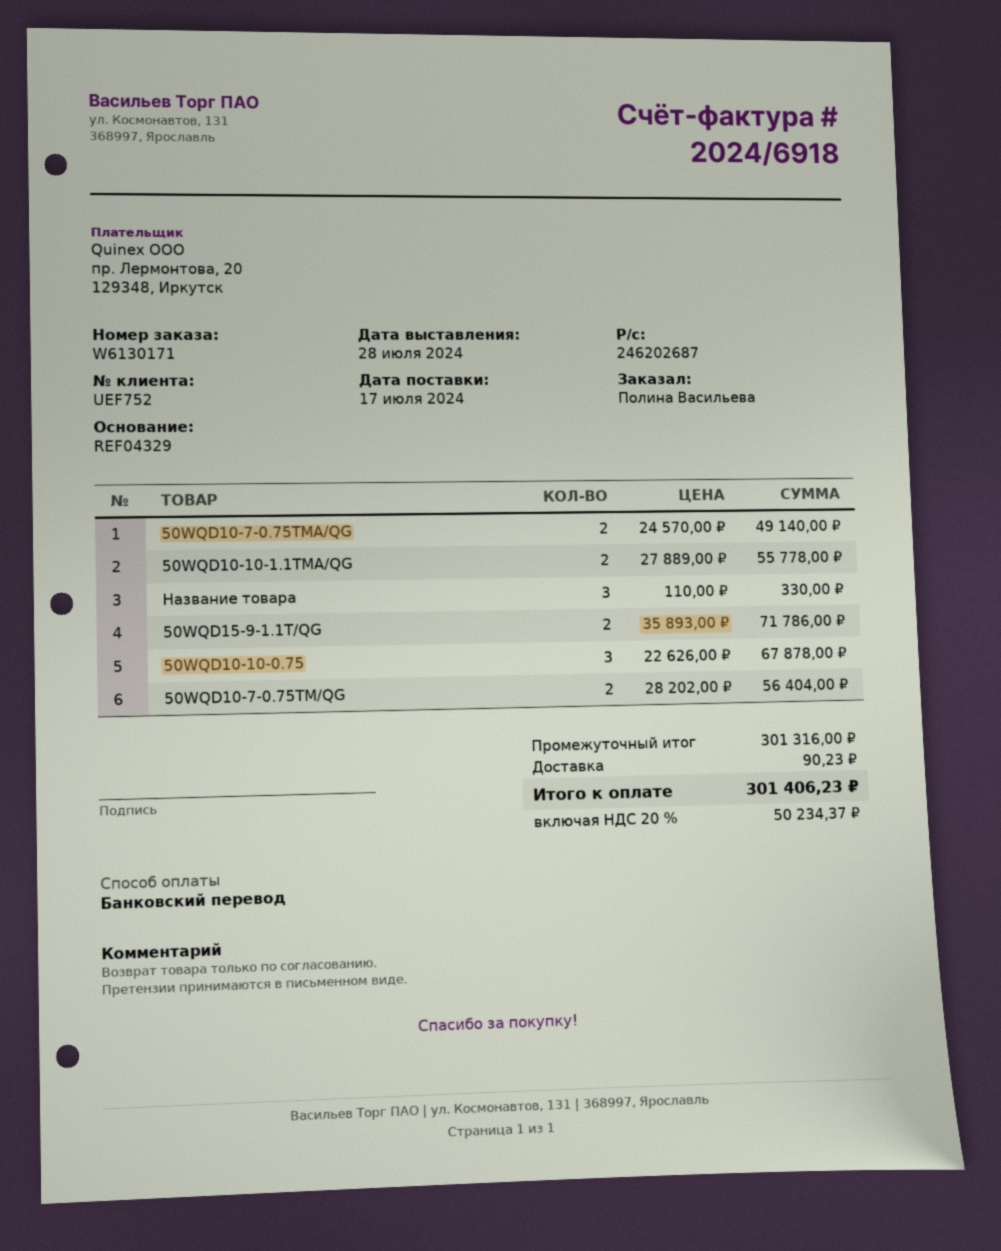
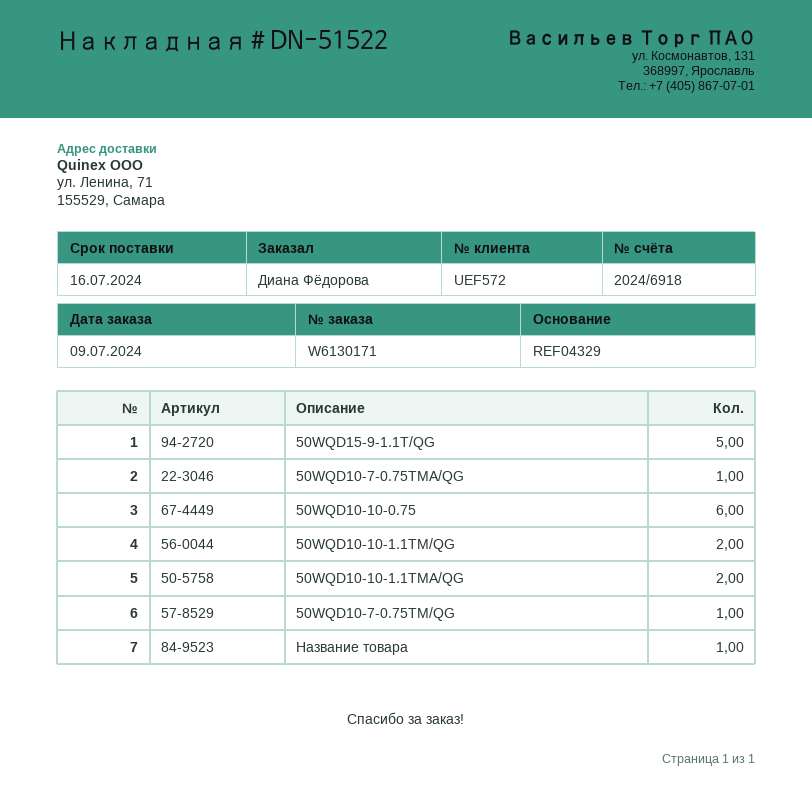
delivery date: 2024-07-17 -> 2024-07-16
customer number: UEF752 -> UEF572
ordered by: Полина Васильева -> Диана Фёдорова
50WQD10-7-0.75TMA/QG: 2 -> 1
Название товара: 3 -> 1
50WQD15-9-1.1T/QG: 2 -> 5
50WQD10-10-0.75: 3 -> 6
50WQD10-7-0.75TM/QG: 2 -> 1
50WQD10-10-1.1TM/QG: none -> 2

